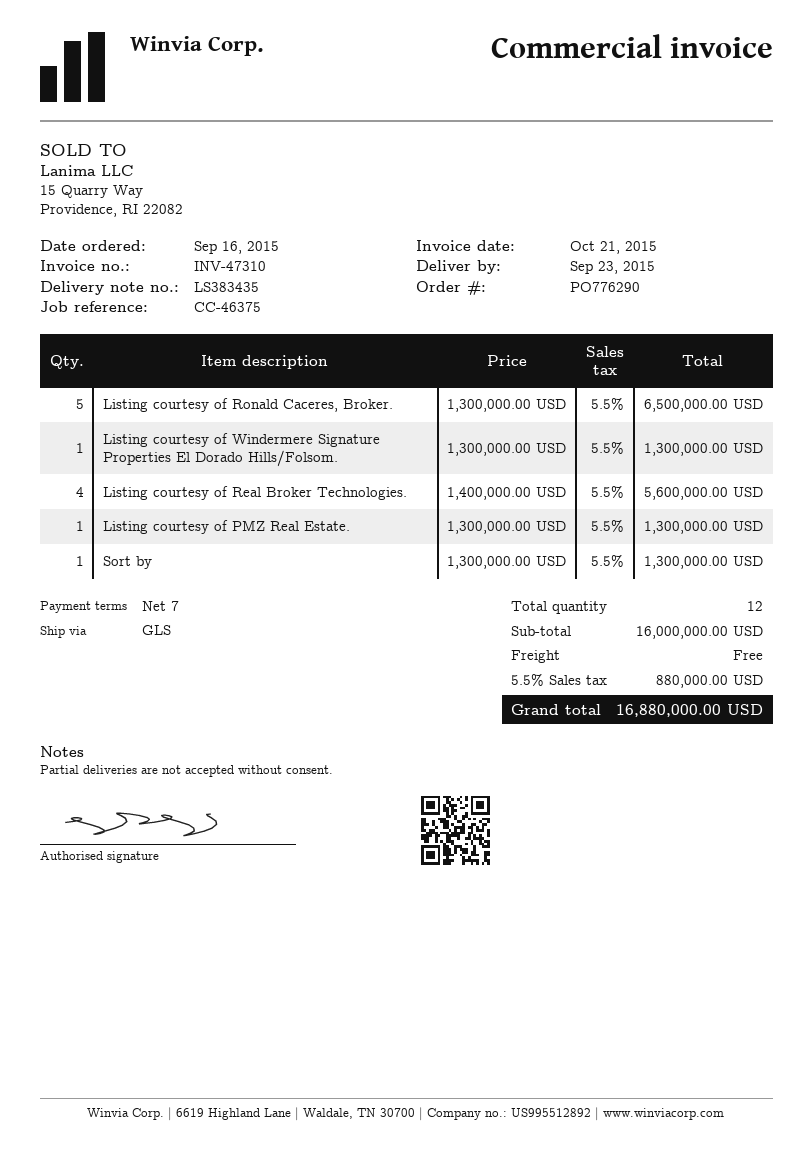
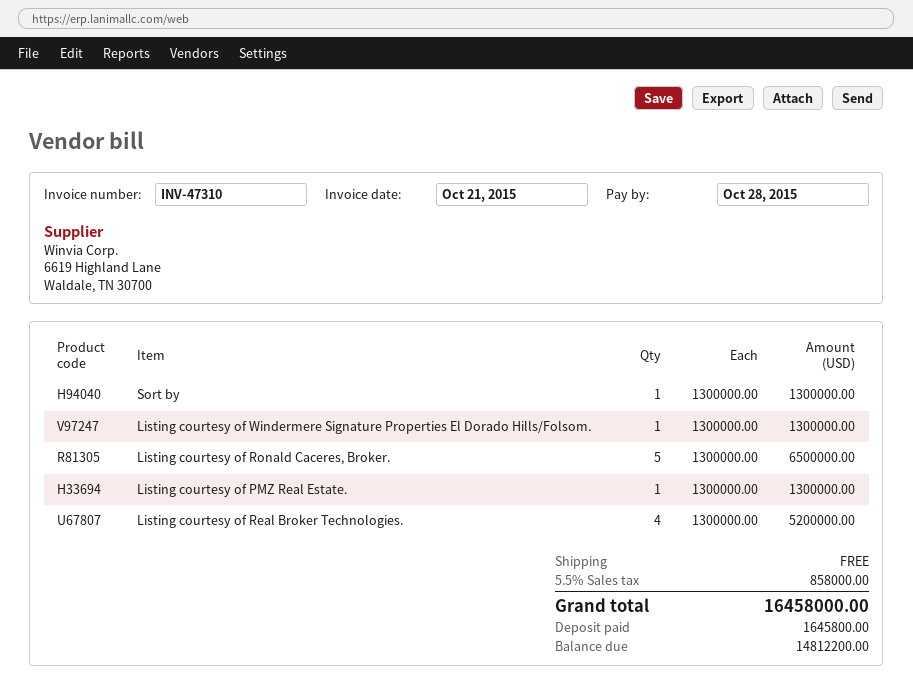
Listing courtesy of Real Broker Technologies.: 4 x 1400000.00 = 5600000.00 -> 4 x 1300000.00 = 5200000.00
tax: 5.5% = 880000.00 -> 5.5% = 858000.00
total: 16880000.00 -> 16458000.00

